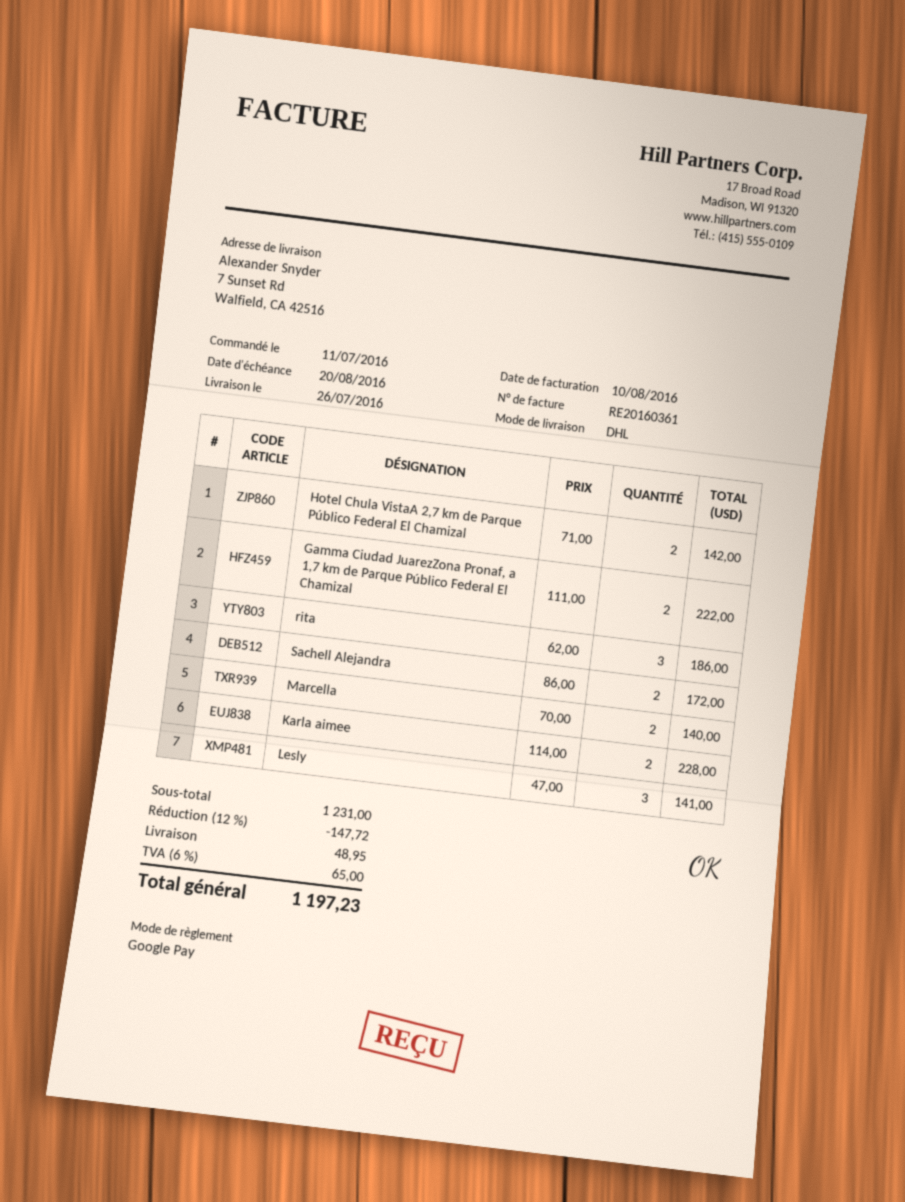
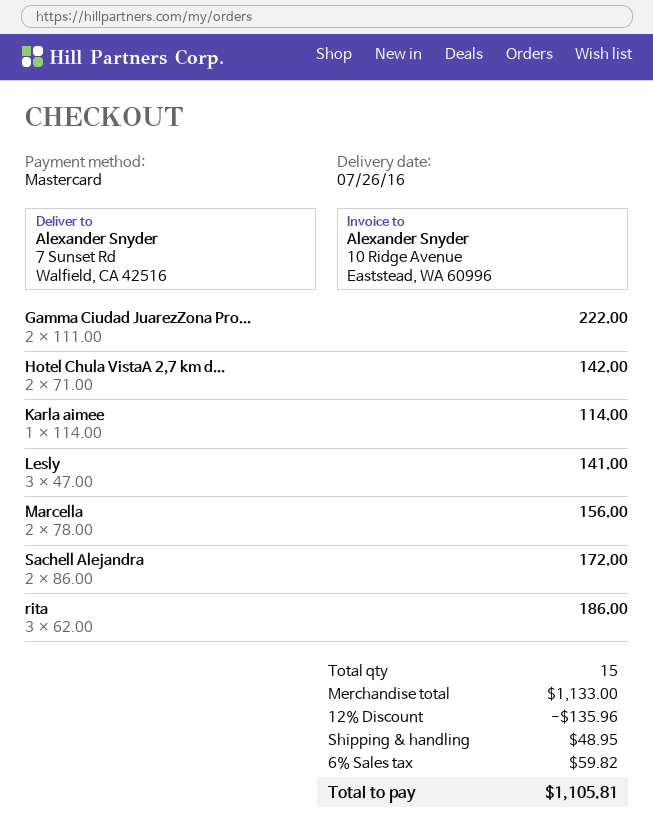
payment method: Google Pay -> Mastercard
Marcella: 2 x 70.00 = 140.00 -> 2 x 78.00 = 156.00
Karla aimee: 2 x 114.00 = 228.00 -> 1 x 114.00 = 114.00
subtotal: 1231.00 -> 1133.00
discount: 12% = 147.72 -> 12% = 135.96
tax: 6% = 65.00 -> 6% = 59.82
total: 1197.23 -> 1105.81

